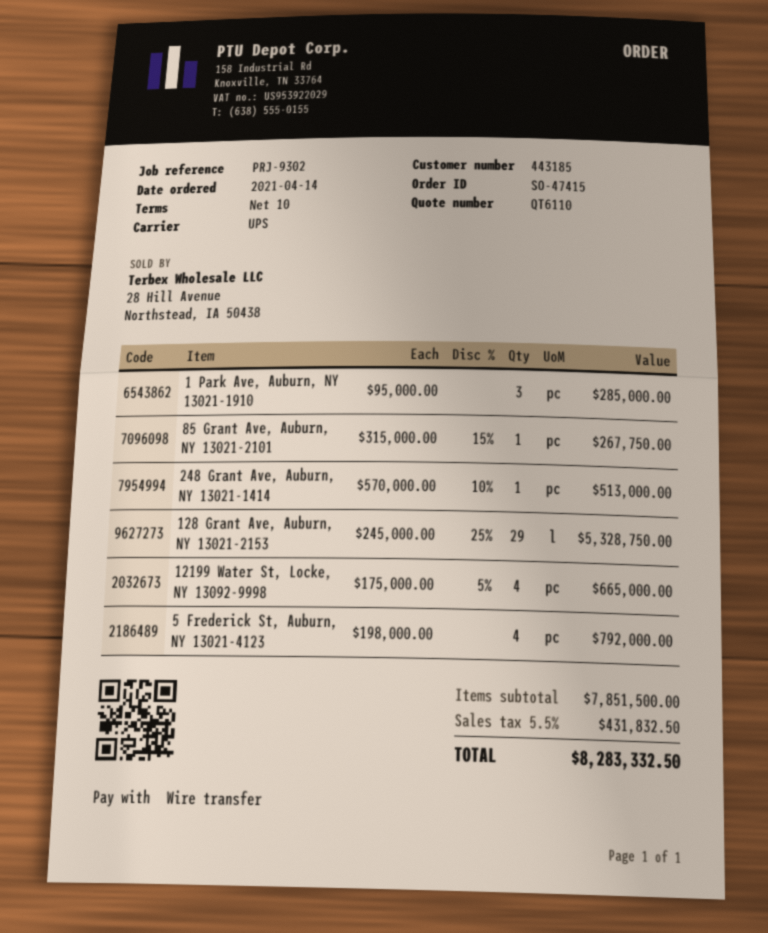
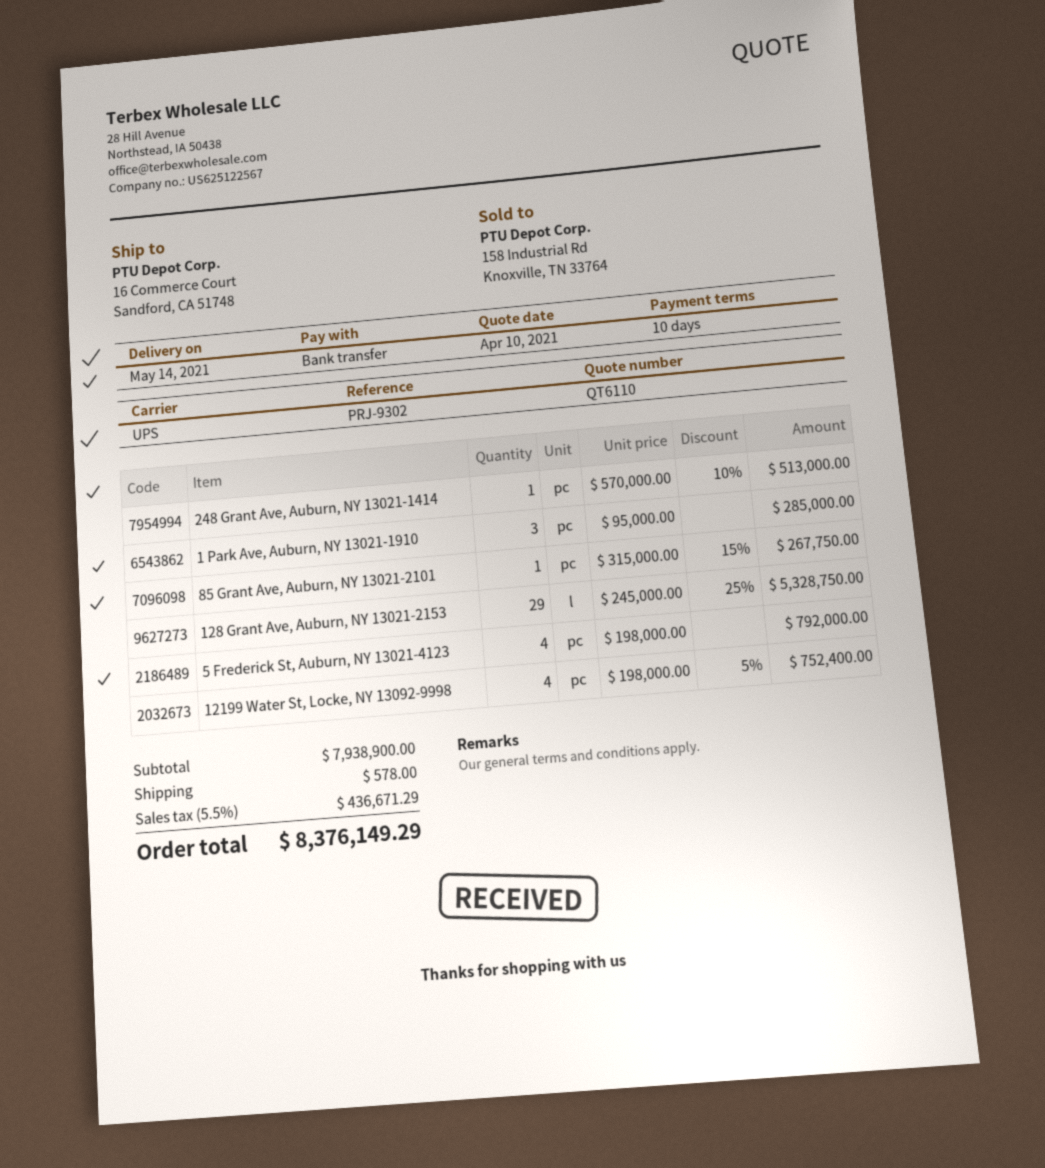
12199 Water St, Locke, NY 13092-9998: 4 x 175000.00 - 5% = 665000.00 -> 4 x 198000.00 - 5% = 752400.00
subtotal: 7851500.00 -> 7938900.00
shipping: none -> 578.00
tax: 5.5% = 431832.50 -> 5.5% = 436671.29
total: 8283332.50 -> 8376149.29

